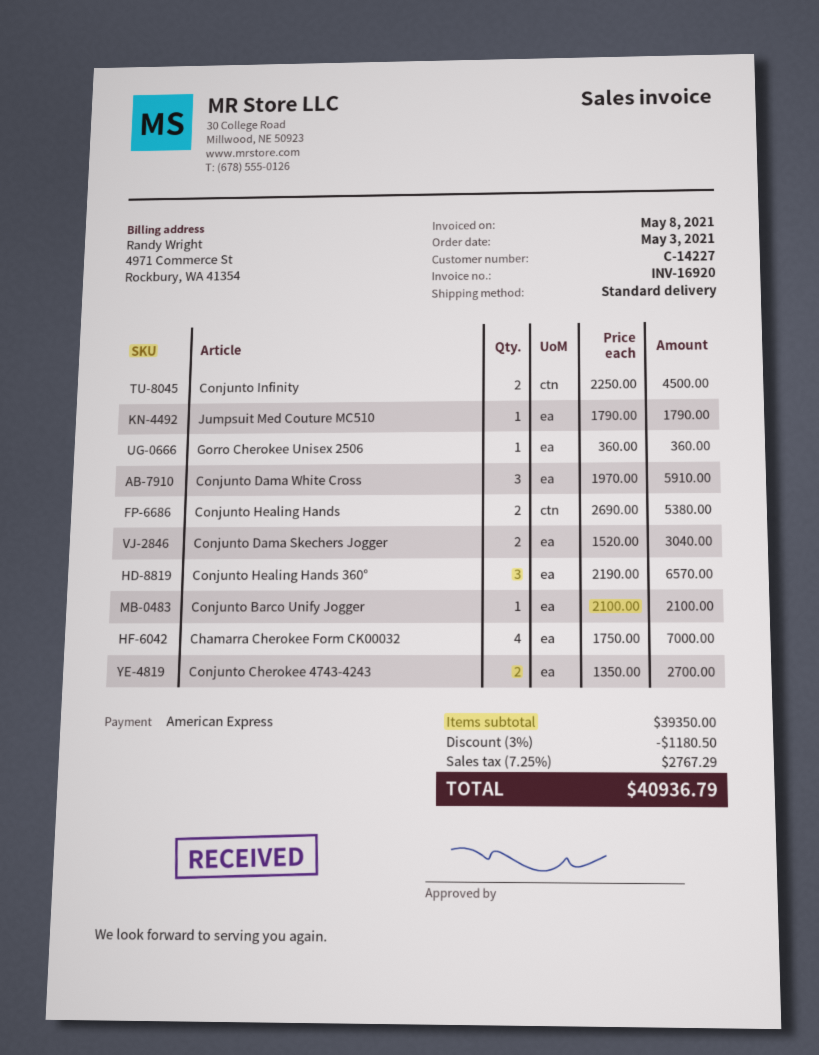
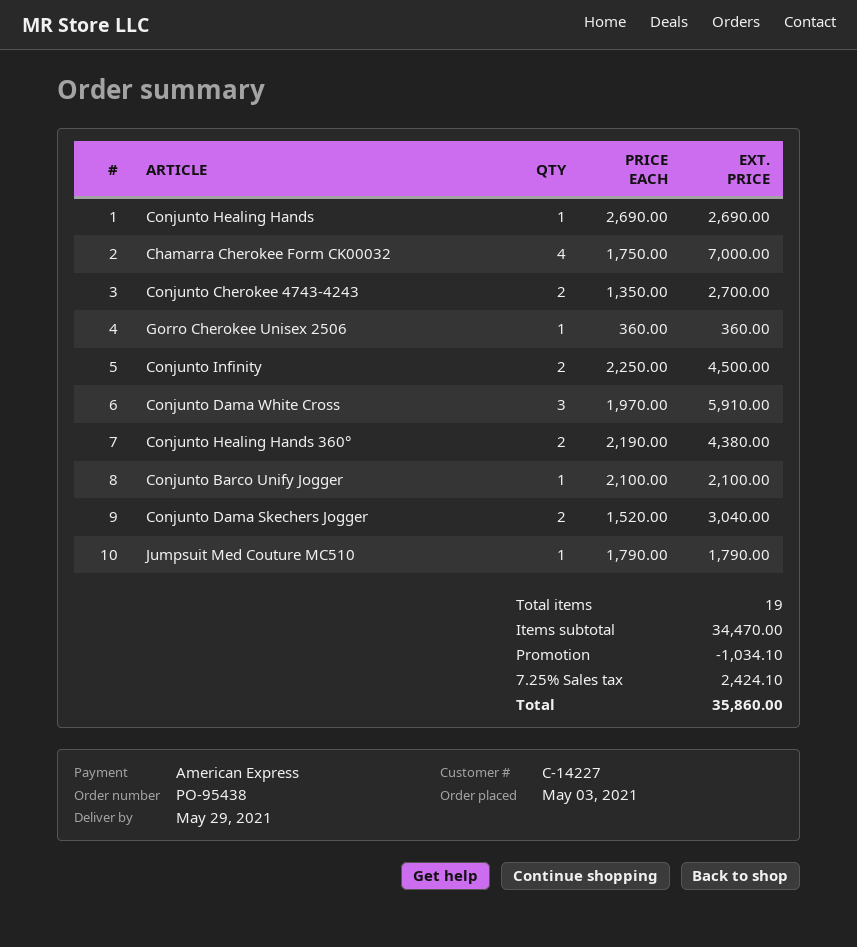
Conjunto Healing Hands: 2 x 2690.00 = 5380.00 -> 1 x 2690.00 = 2690.00
Conjunto Healing Hands 360°: 3 x 2190.00 = 6570.00 -> 2 x 2190.00 = 4380.00
subtotal: 39350.00 -> 34470.00
discount: 1180.50 -> 1034.10
tax: 7.25% = 2767.29 -> 7.25% = 2424.10
total: 40936.79 -> 35860.00

